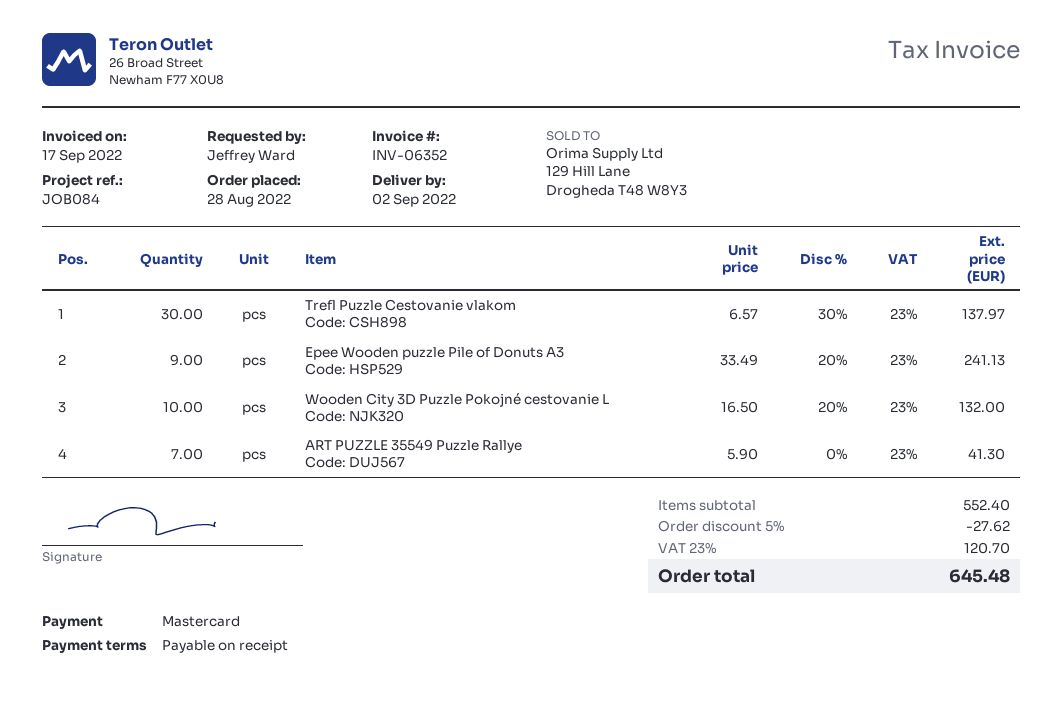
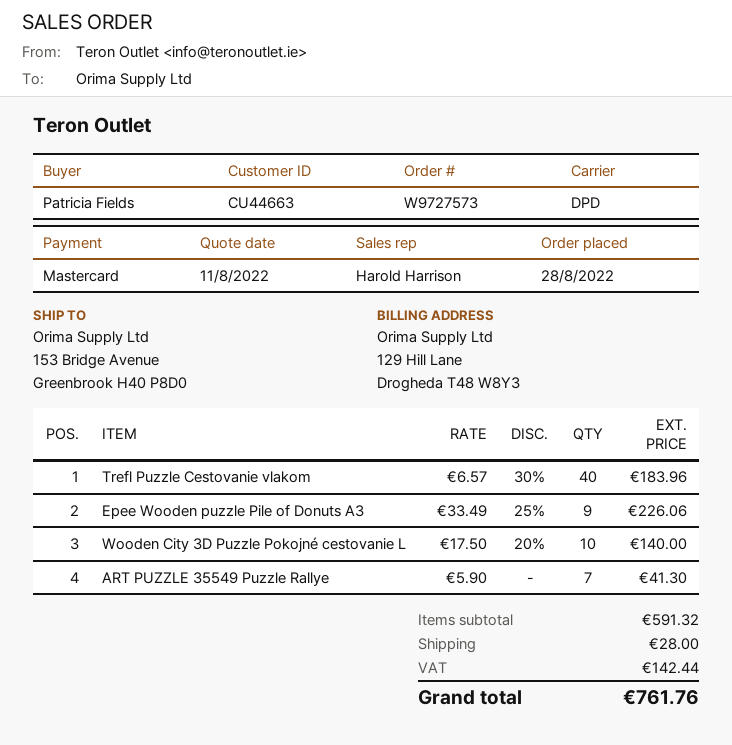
ordered by: Jeffrey Ward -> Patricia Fields
Trefl Puzzle Cestovanie vlakom: 30 x 6.57 - 30% = 137.97 -> 40 x 6.57 - 30% = 183.96
Epee Wooden puzzle Pile of Donuts A3: 9 x 33.49 - 20% = 241.13 -> 9 x 33.49 - 25% = 226.06
Wooden City 3D Puzzle Pokojné cestovanie L: 10 x 16.50 - 20% = 132.00 -> 10 x 17.50 - 20% = 140.00
subtotal: 552.40 -> 591.32
discount: 5% = 27.62 -> none
shipping: none -> 28.00
tax: 120.70 -> 142.44
total: 645.48 -> 761.76

